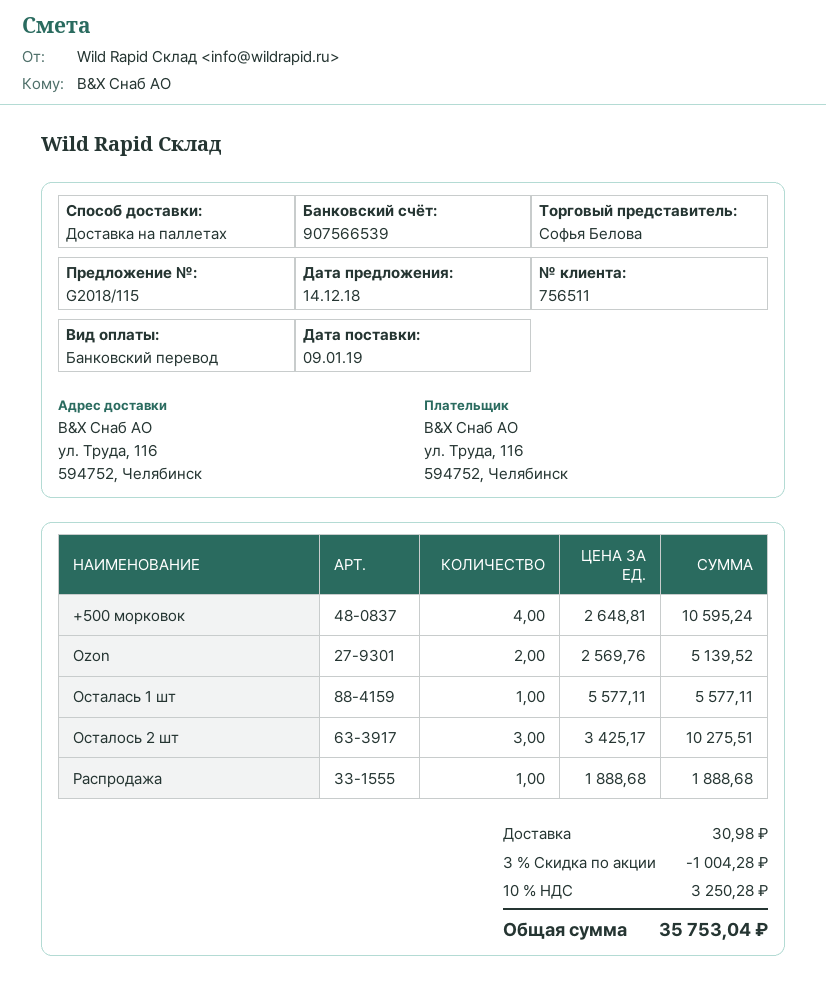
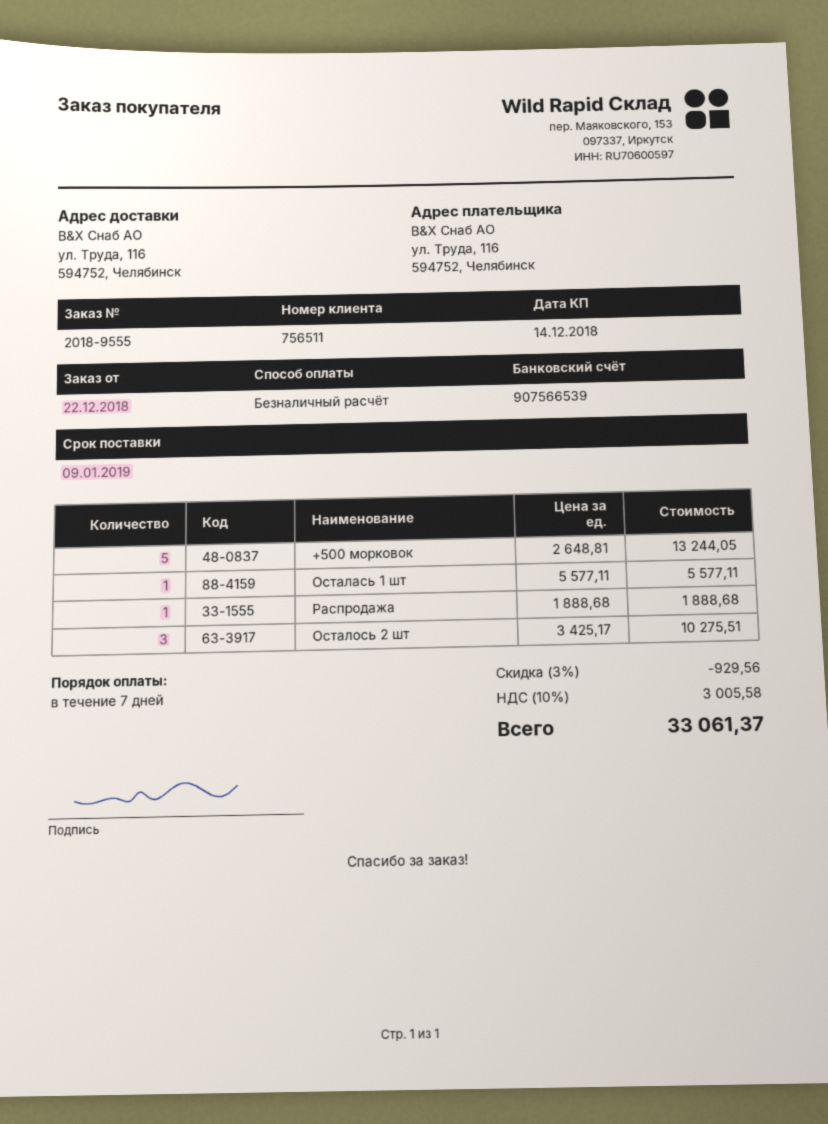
+500 морковок: 4 x 2648.81 = 10595.24 -> 5 x 2648.81 = 13244.05
Ozon: 2 x 2569.76 = 5139.52 -> none
discount: 3% = 1004.28 -> 3% = 929.56
shipping: 30.98 -> none
tax: 10% = 3250.28 -> 10% = 3005.58
total: 35753.04 -> 33061.37

